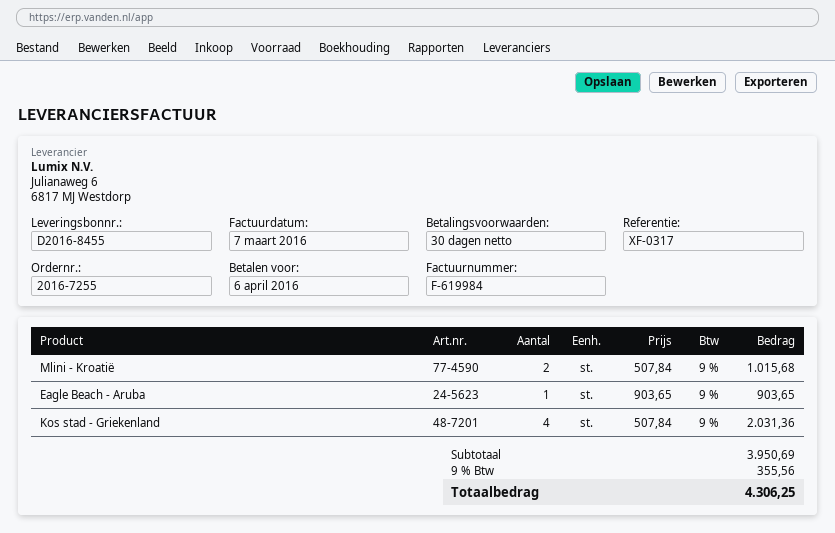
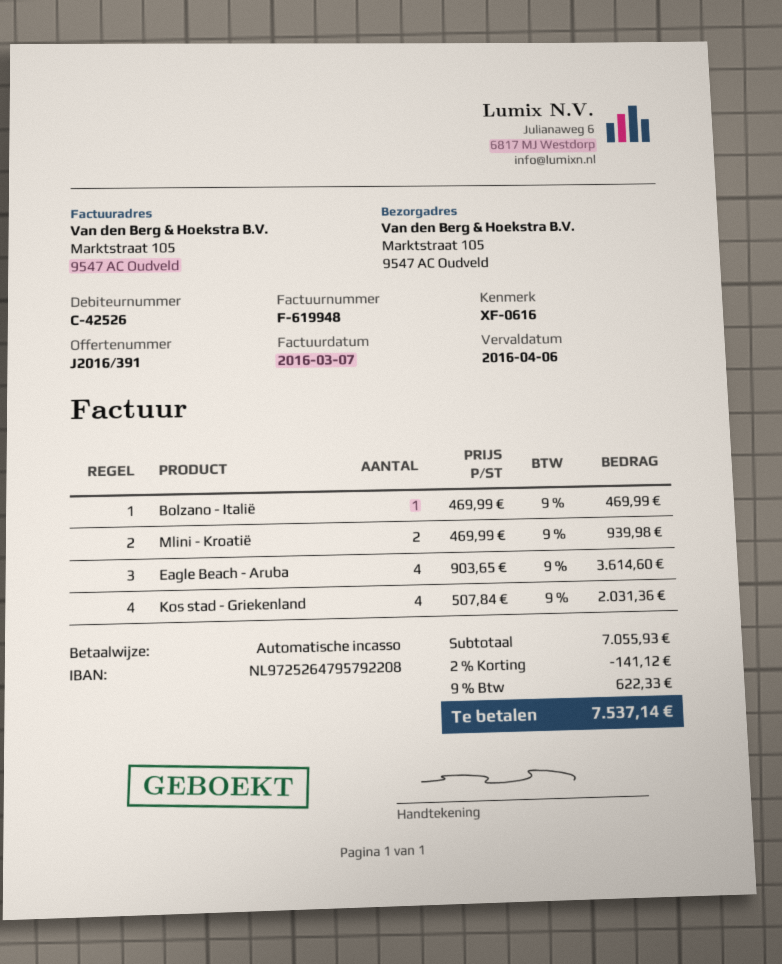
invoice number: F-619984 -> F-619948
reference: XF-0317 -> XF-0616
Mlini - Kroatië: 2 x 507.84 = 1015.68 -> 2 x 469.99 = 939.98
Eagle Beach - Aruba: 1 x 903.65 = 903.65 -> 4 x 903.65 = 3614.60
Bolzano - Italië: none -> 1 x 469.99 = 469.99
subtotal: 3950.69 -> 7055.93
discount: none -> 2% = 141.12
tax: 9% = 355.56 -> 9% = 622.33
total: 4306.25 -> 7537.14

